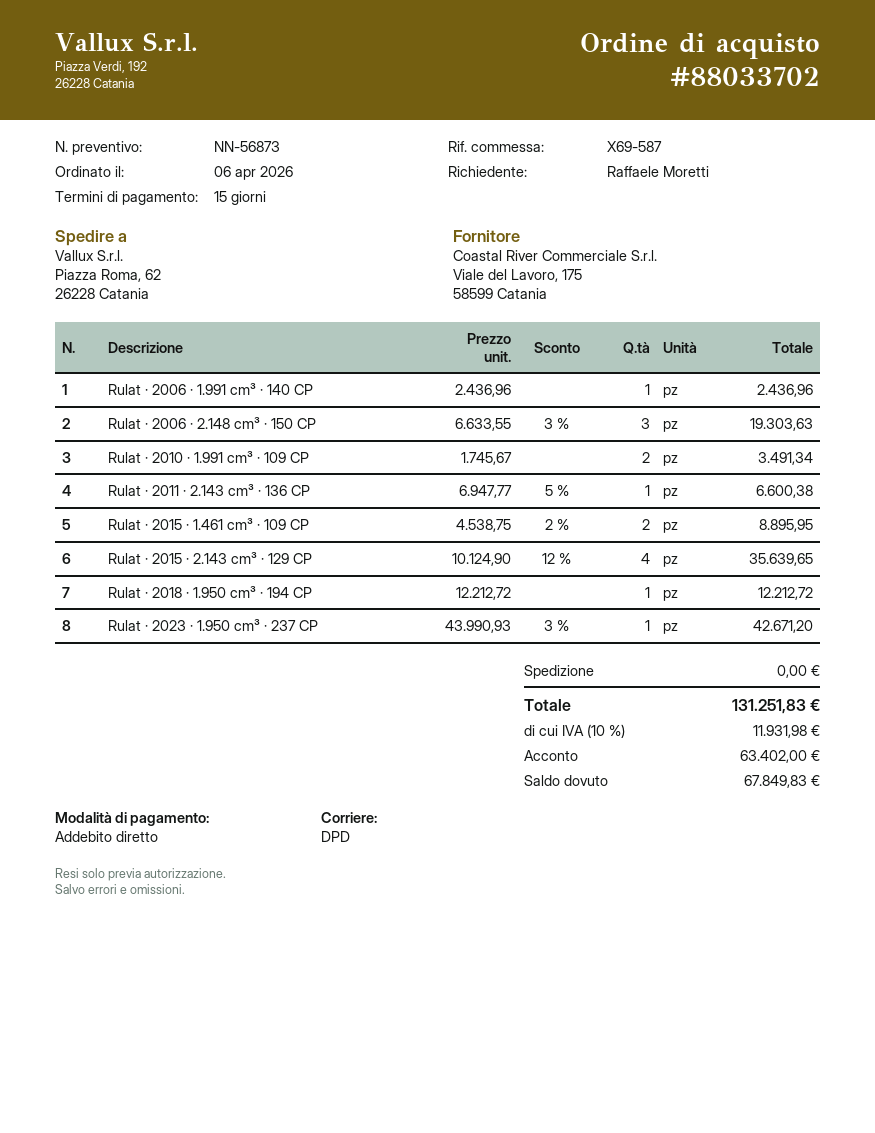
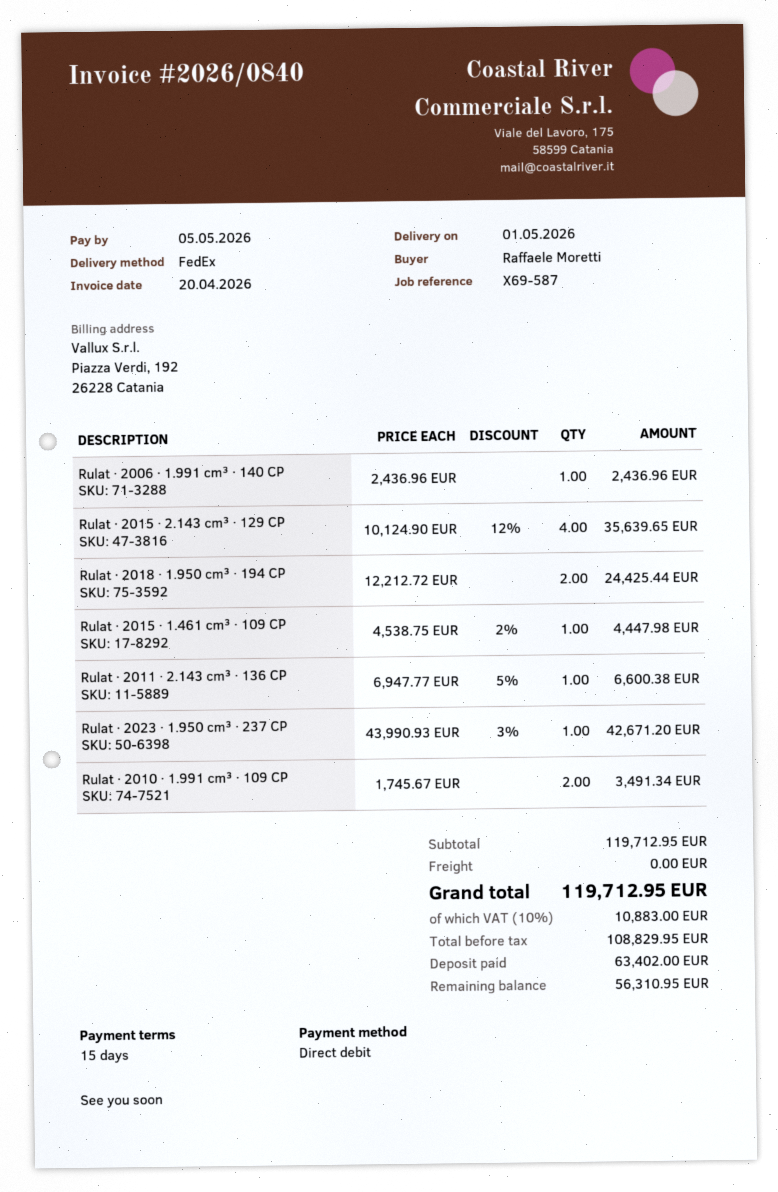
shipping method: DPD -> FedEx
Rulat · 2006 · 2.148 cm³ · 150 CP: 3 x 6633.55 - 3% = 19303.63 -> none
Rulat · 2015 · 1.461 cm³ · 109 CP: 2 x 4538.75 - 2% = 8895.95 -> 1 x 4538.75 - 2% = 4447.98
Rulat · 2018 · 1.950 cm³ · 194 CP: 1 x 12212.72 = 12212.72 -> 2 x 12212.72 = 24425.44
tax: 10% = 11931.98 -> 10% = 10883.00
total: 131251.83 -> 119712.95
balance: 67849.83 -> 56310.95

